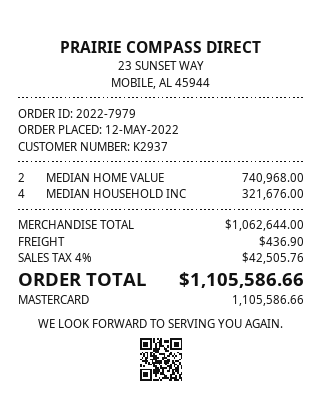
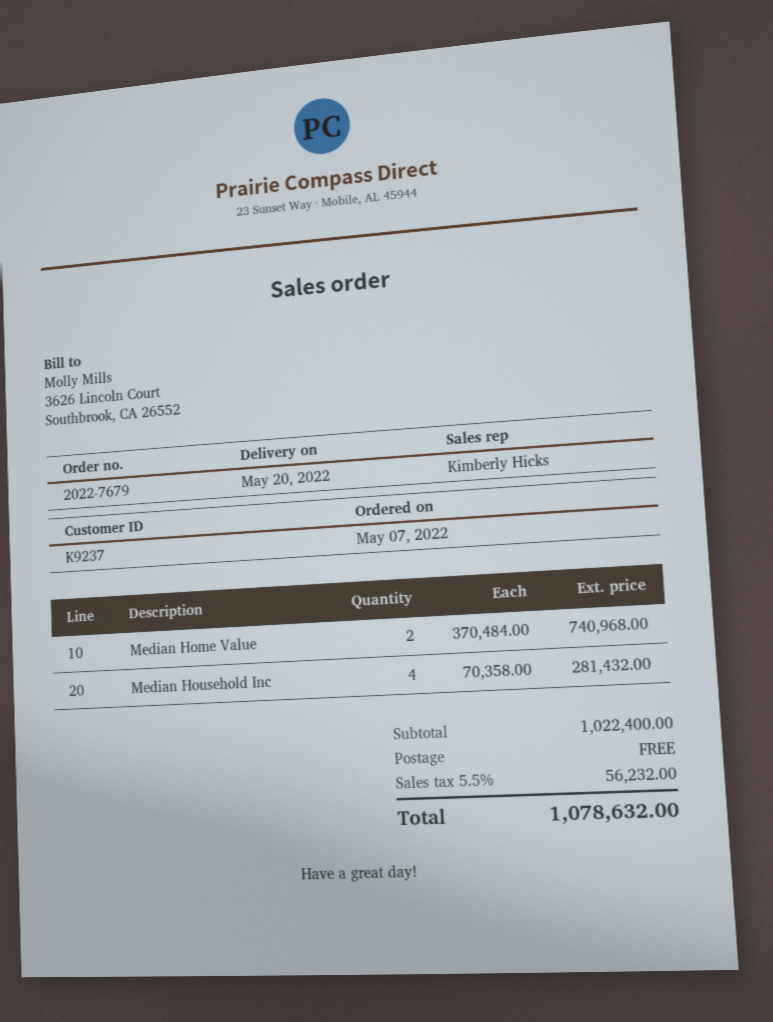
order number: 2022-7979 -> 2022-7679
order date: 2022-05-12 -> 2022-05-07
customer number: K2937 -> K9237
MEDIAN HOUSEHOLD INC: 4 for 321676.00 -> 4 for 281432.00
subtotal: 1062644.00 -> 1022400.00
shipping: 436.90 -> 0.00
tax: 4% = 42505.76 -> 5.5% = 56232.00
total: 1105586.66 -> 1078632.00

